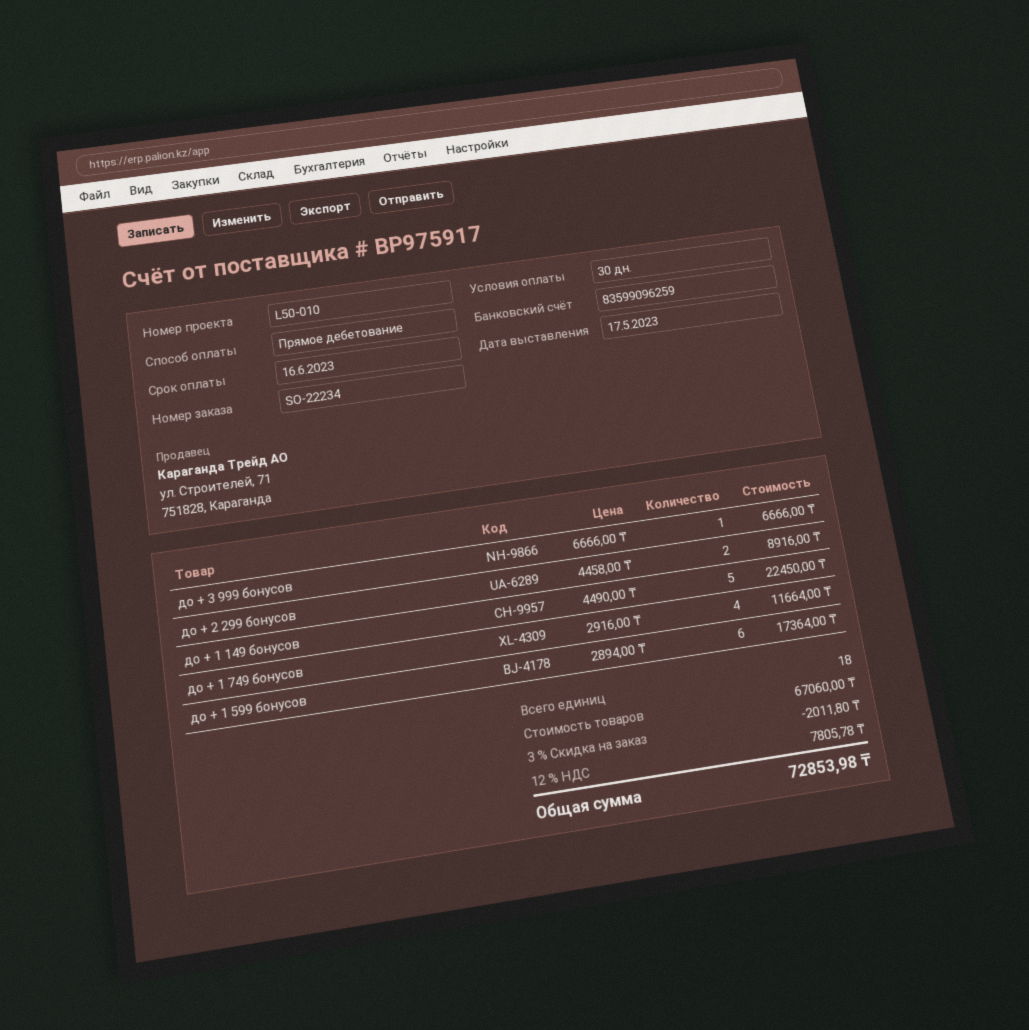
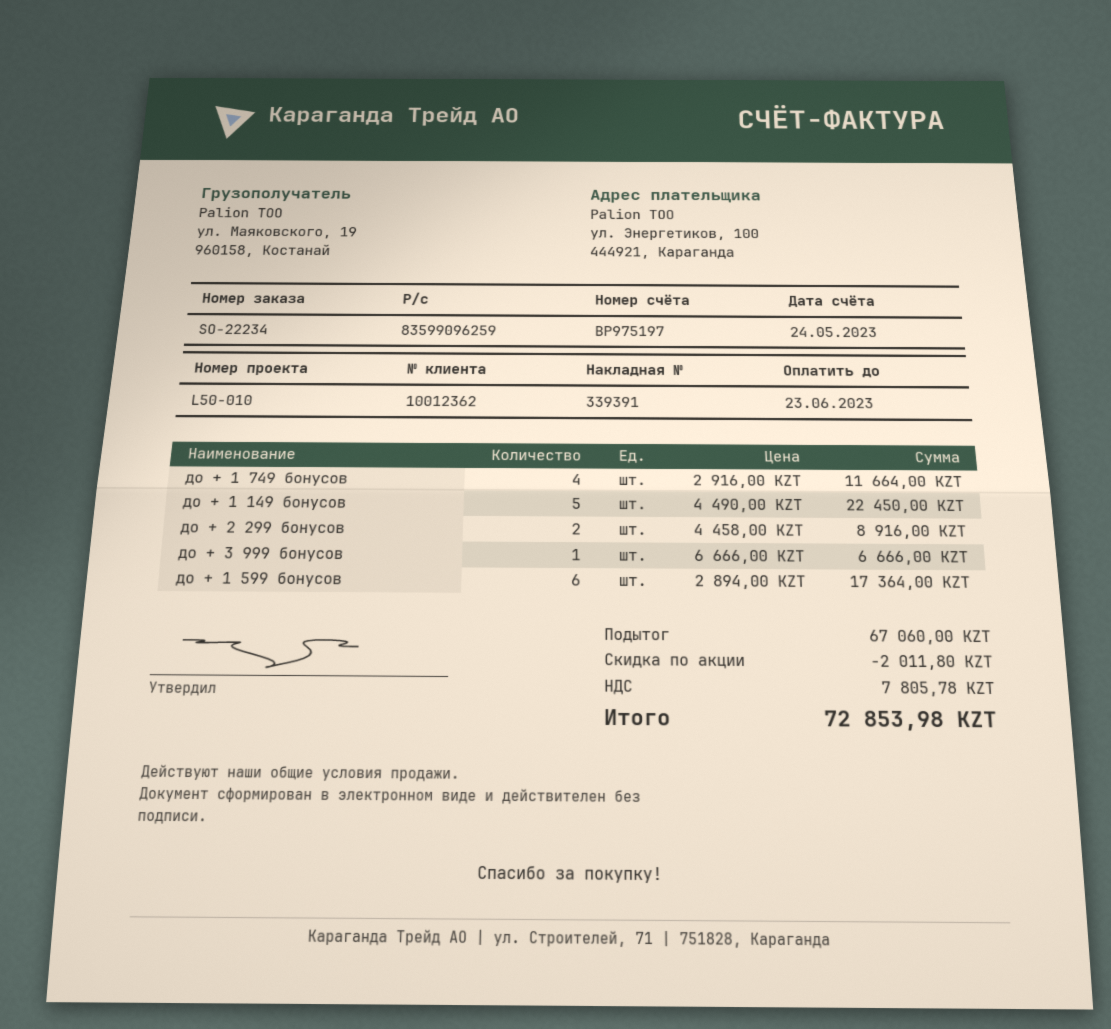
invoice number: BP975917 -> BP975197
invoice date: 2023-05-17 -> 2023-05-24
due date: 2023-06-16 -> 2023-06-23

